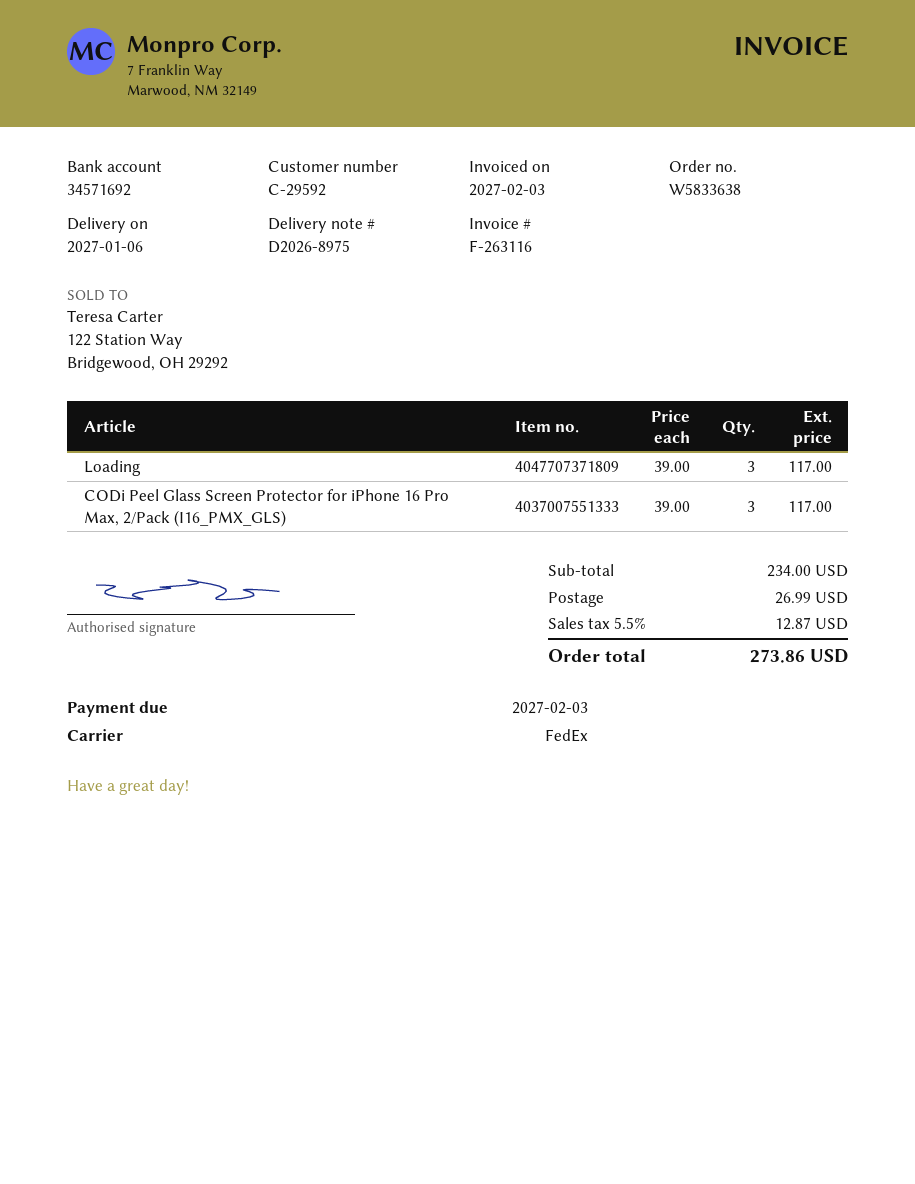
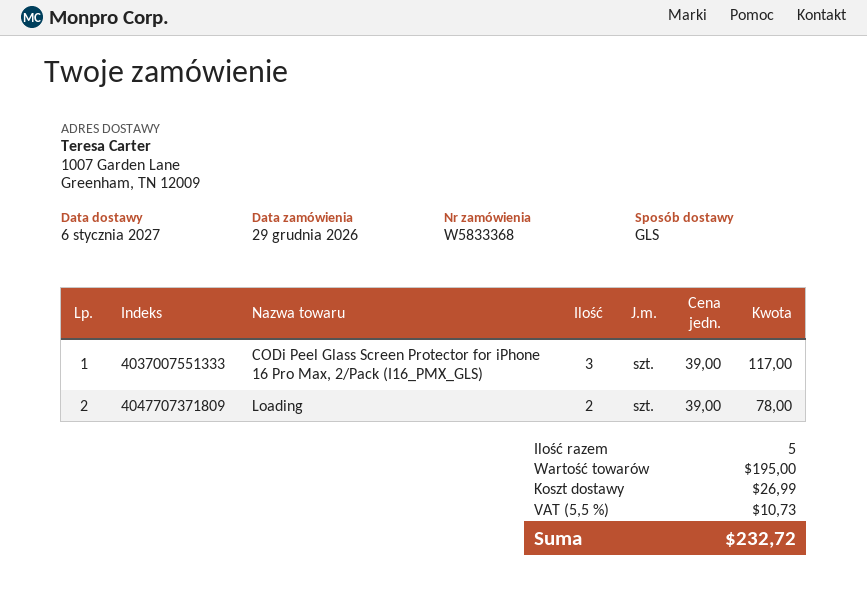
order number: W5833638 -> W5833368
shipping method: FedEx -> GLS
Loading: 3 x 39.00 = 117.00 -> 2 x 39.00 = 78.00
subtotal: 234.00 -> 195.00
tax: 5.5% = 12.87 -> 5.5% = 10.73
total: 273.86 -> 232.72

